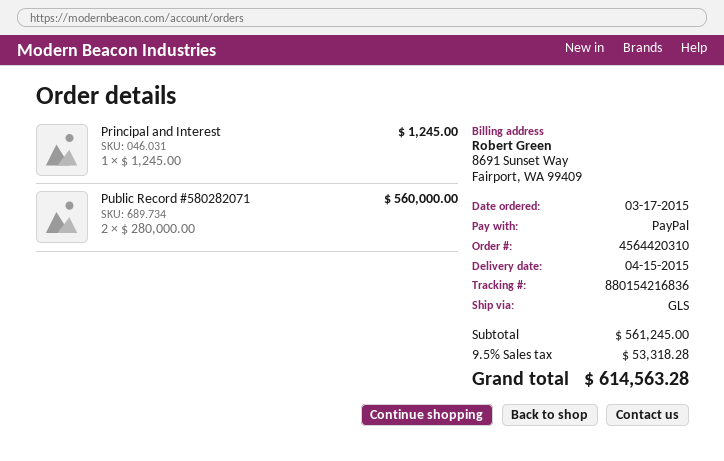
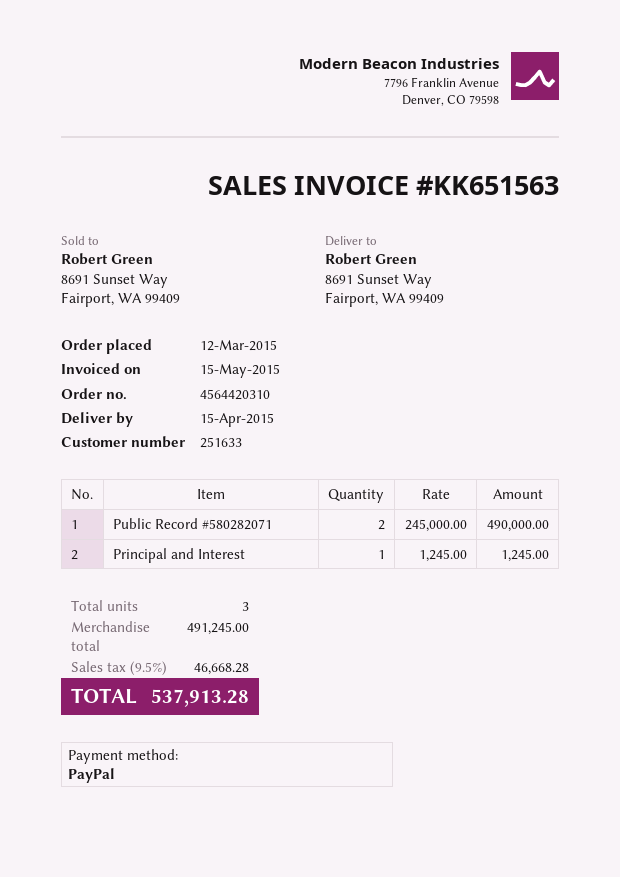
order date: 2015-03-17 -> 2015-03-12
Public Record #580282071: 2 x 280000.00 = 560000.00 -> 2 x 245000.00 = 490000.00
subtotal: 561245.00 -> 491245.00
tax: 9.5% = 53318.28 -> 9.5% = 46668.28
total: 614563.28 -> 537913.28

